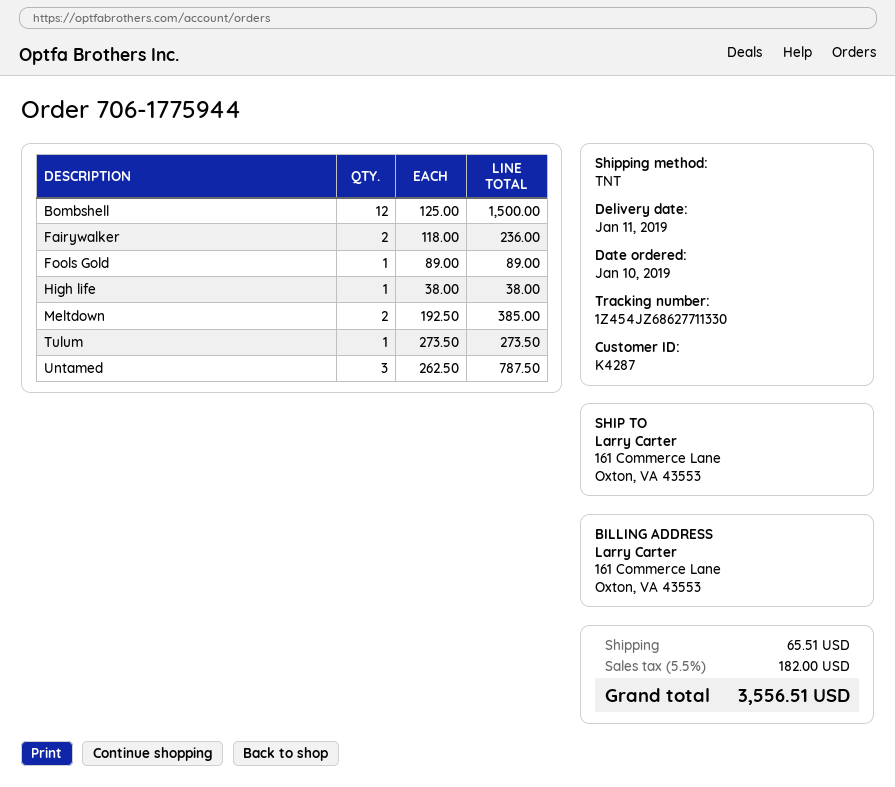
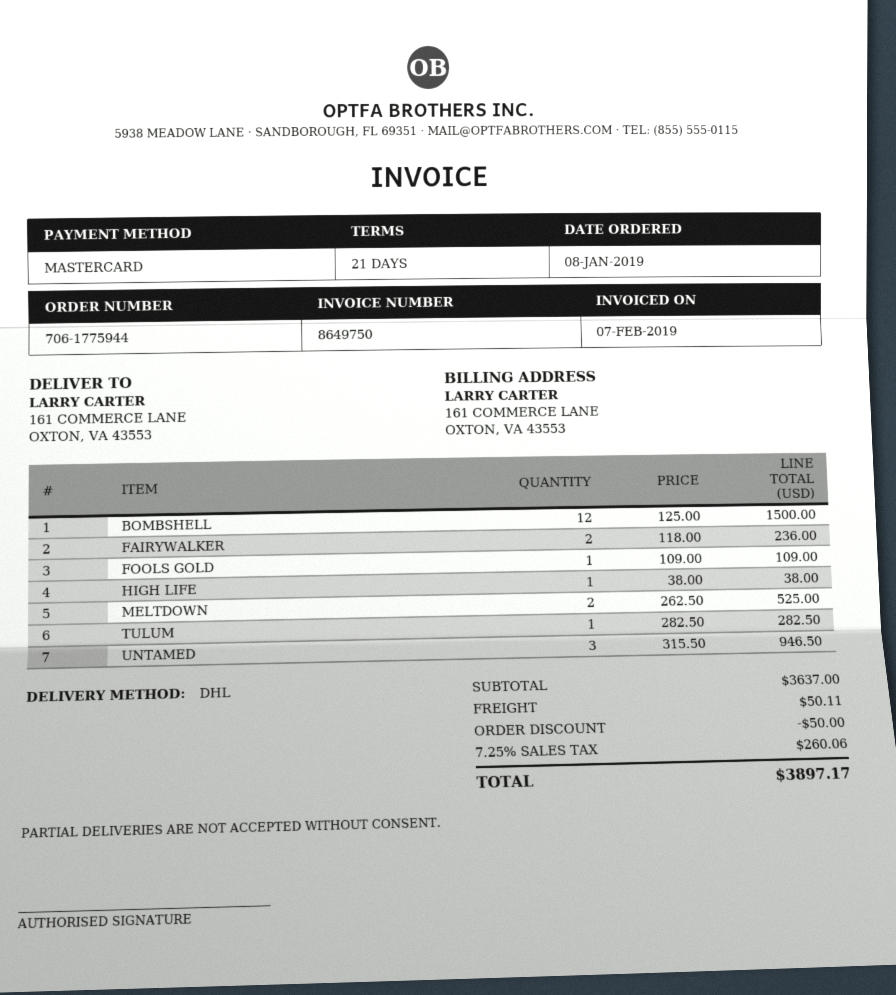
order date: 2019-01-10 -> 2019-01-08
shipping method: TNT -> DHL
Fools Gold: 1 x 89.00 = 89.00 -> 1 x 109.00 = 109.00
Meltdown: 2 x 192.50 = 385.00 -> 2 x 262.50 = 525.00
Tulum: 1 x 273.50 = 273.50 -> 1 x 282.50 = 282.50
Untamed: 3 x 262.50 = 787.50 -> 3 x 315.50 = 946.50
discount: none -> 50.00
shipping: 65.51 -> 50.11
tax: 5.5% = 182.00 -> 7.25% = 260.06
total: 3556.51 -> 3897.17

